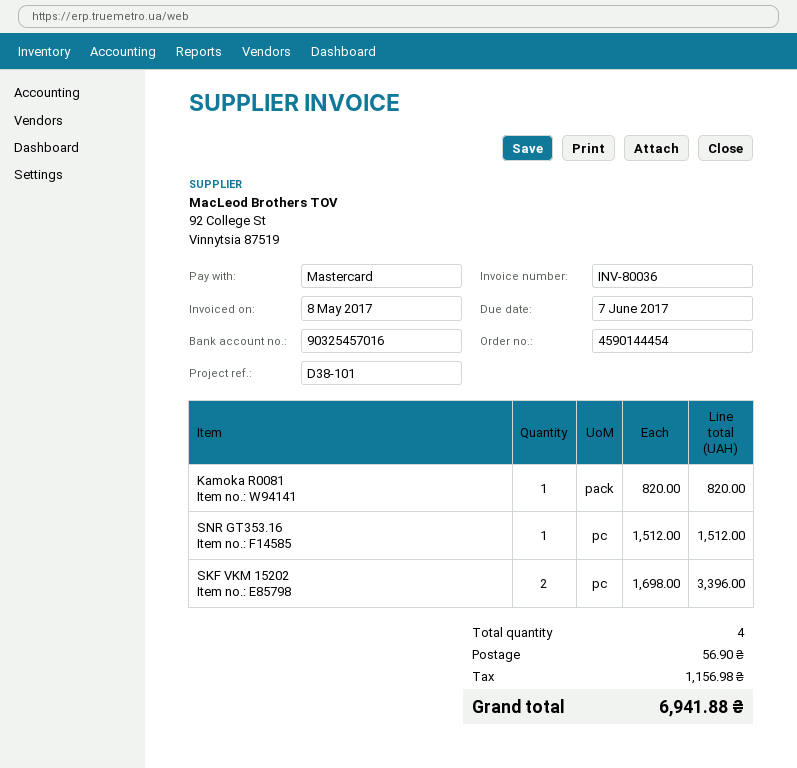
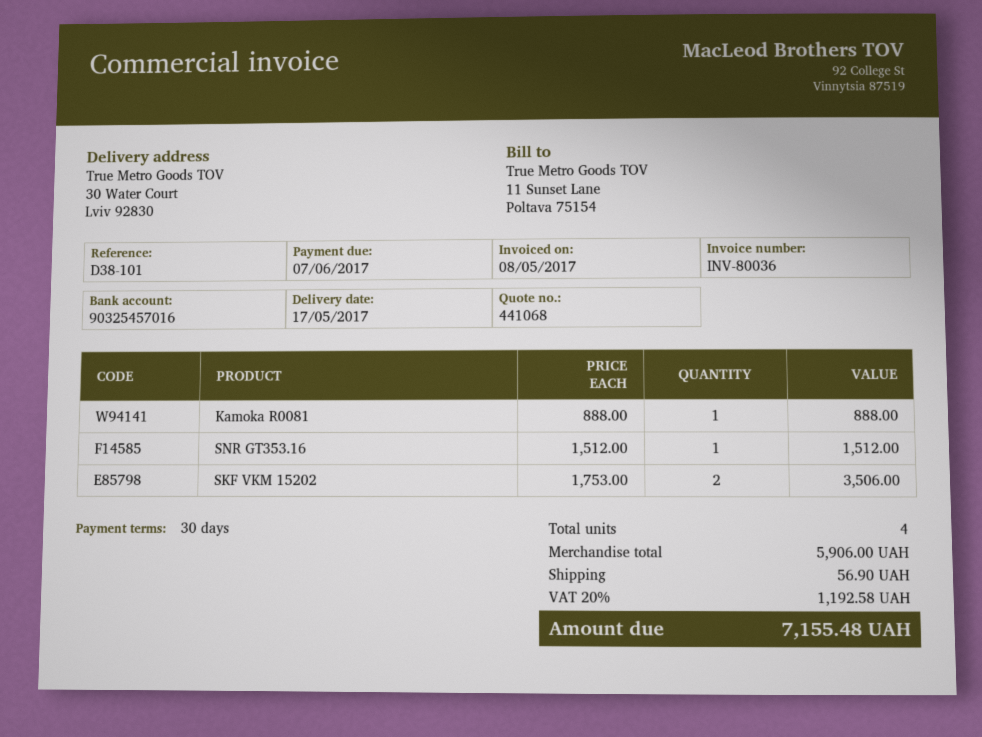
Kamoka R0081: 1 x 820.00 = 820.00 -> 1 x 888.00 = 888.00
SKF VKM 15202: 2 x 1698.00 = 3396.00 -> 2 x 1753.00 = 3506.00
tax: 1156.98 -> 1192.58
total: 6941.88 -> 7155.48

